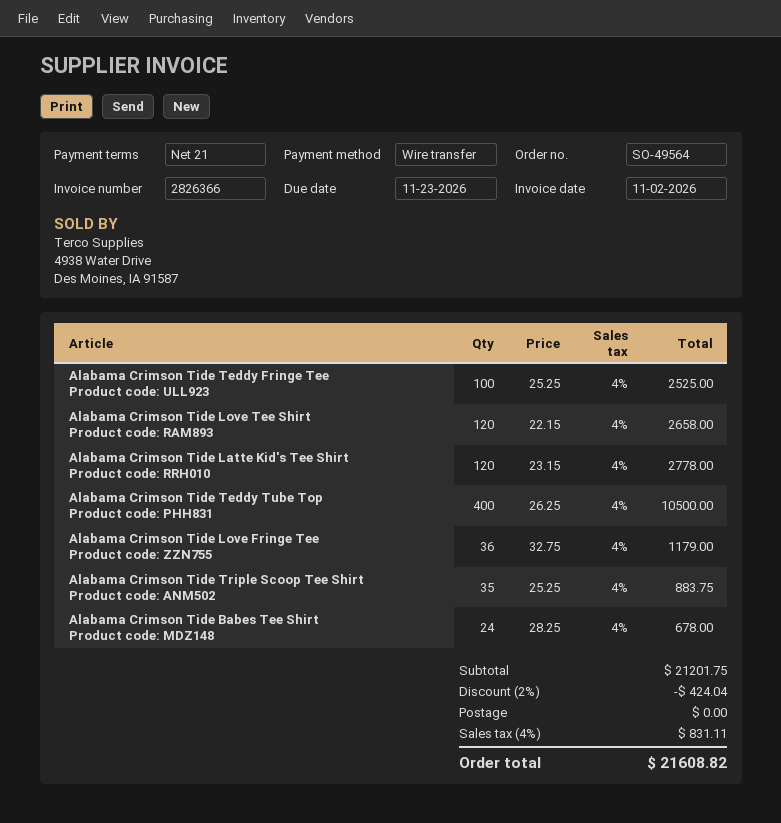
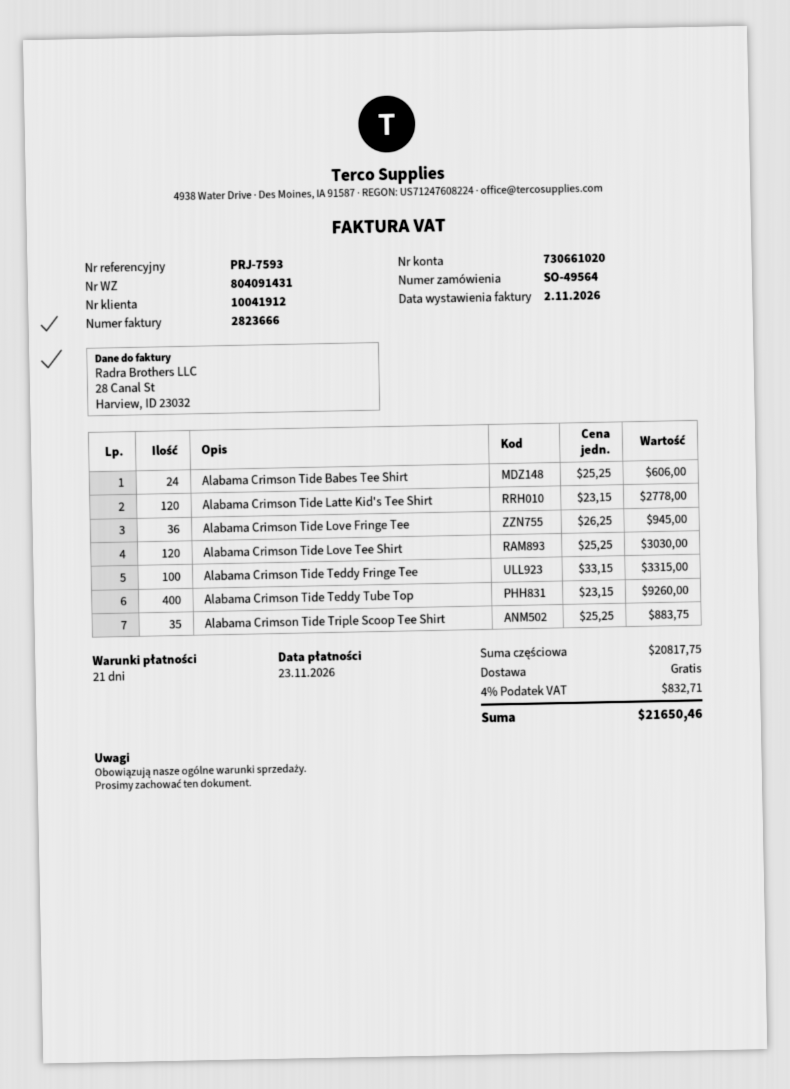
invoice number: 2826366 -> 2823666
Alabama Crimson Tide Teddy Fringe Tee: 100 x 25.25 = 2525.00 -> 100 x 33.15 = 3315.00
Alabama Crimson Tide Love Tee Shirt: 120 x 22.15 = 2658.00 -> 120 x 25.25 = 3030.00
Alabama Crimson Tide Teddy Tube Top: 400 x 26.25 = 10500.00 -> 400 x 23.15 = 9260.00
Alabama Crimson Tide Love Fringe Tee: 36 x 32.75 = 1179.00 -> 36 x 26.25 = 945.00
Alabama Crimson Tide Babes Tee Shirt: 24 x 28.25 = 678.00 -> 24 x 25.25 = 606.00
subtotal: 21201.75 -> 20817.75
discount: 2% = 424.04 -> none
tax: 4% = 831.11 -> 4% = 832.71
total: 21608.82 -> 21650.46

